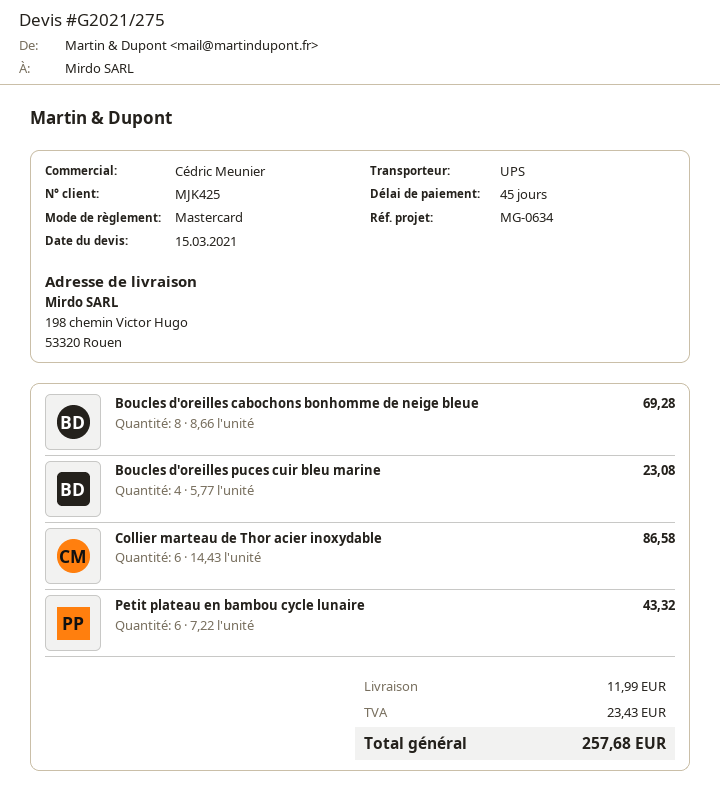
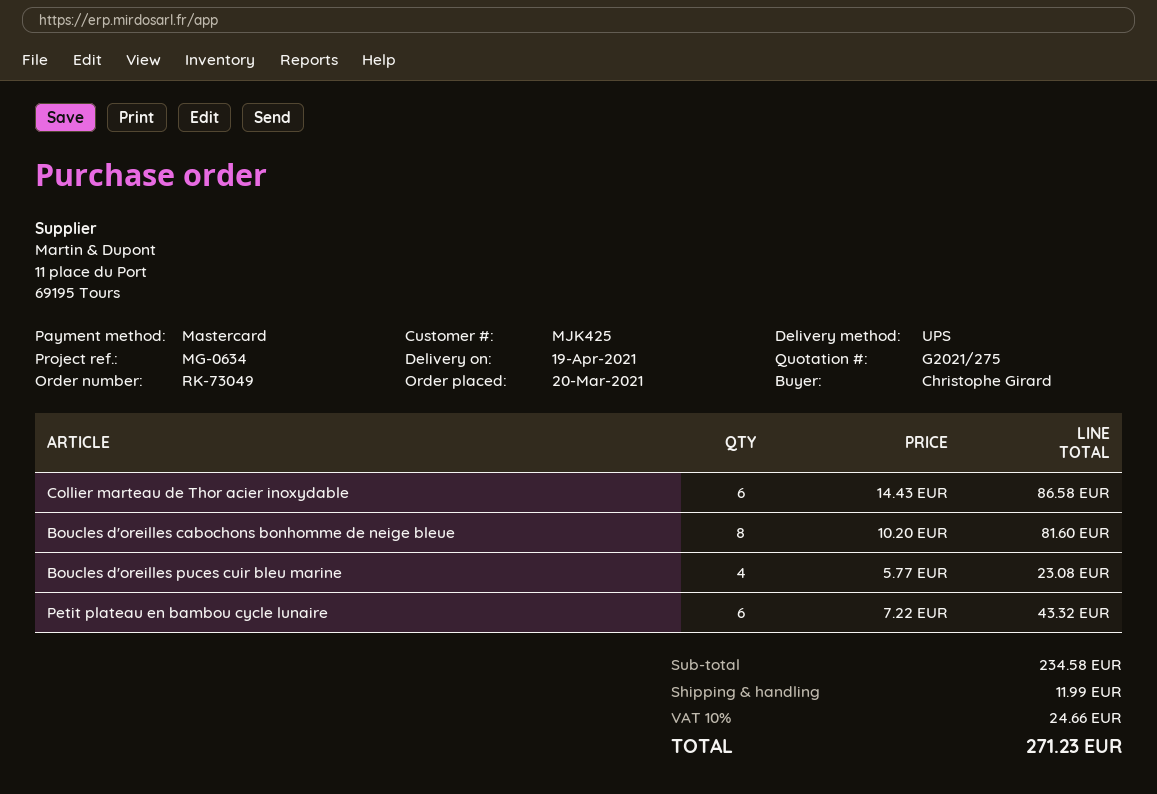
Boucles d'oreilles cabochons bonhomme de neige bleue: 8 x 8.66 = 69.28 -> 8 x 10.20 = 81.60
tax: 23.43 -> 24.66
total: 257.68 -> 271.23

